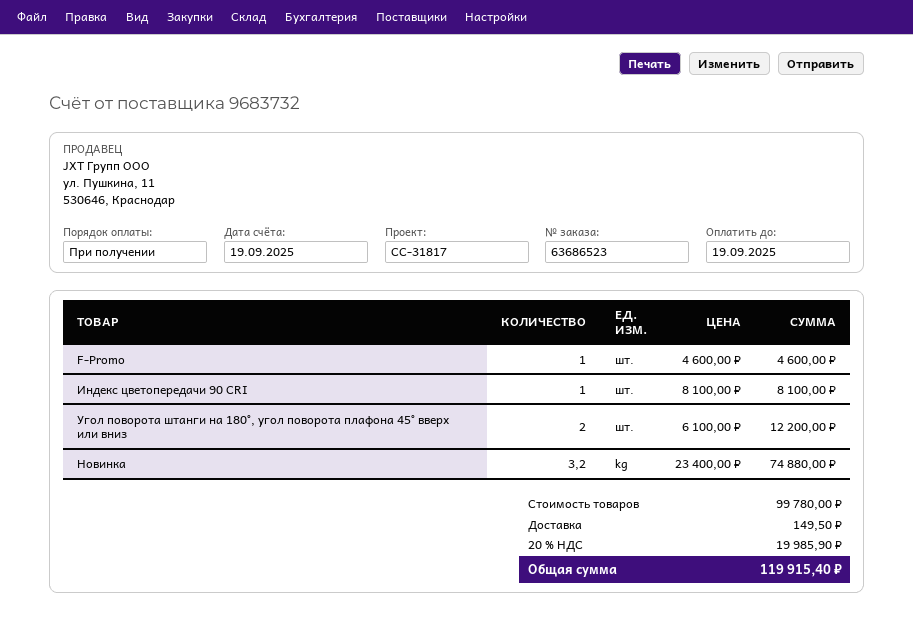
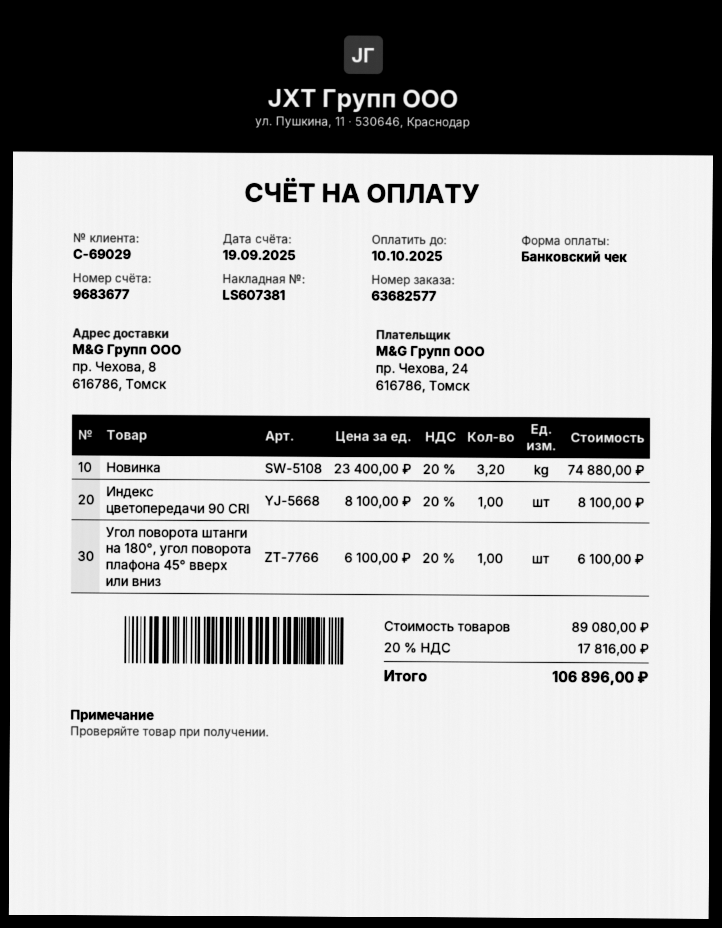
order number: 63686523 -> 63682577
invoice number: 9683732 -> 9683677
due date: 2025-09-19 -> 2025-10-10
F-Promo: 1 x 4600.00 = 4600.00 -> none
Угол поворота штанги на 180°, угол поворота плафона 45° вверх или вниз: 2 x 6100.00 = 12200.00 -> 1 x 6100.00 = 6100.00
subtotal: 99780.00 -> 89080.00
shipping: 149.50 -> none
tax: 20% = 19985.90 -> 20% = 17816.00
total: 119915.40 -> 106896.00

